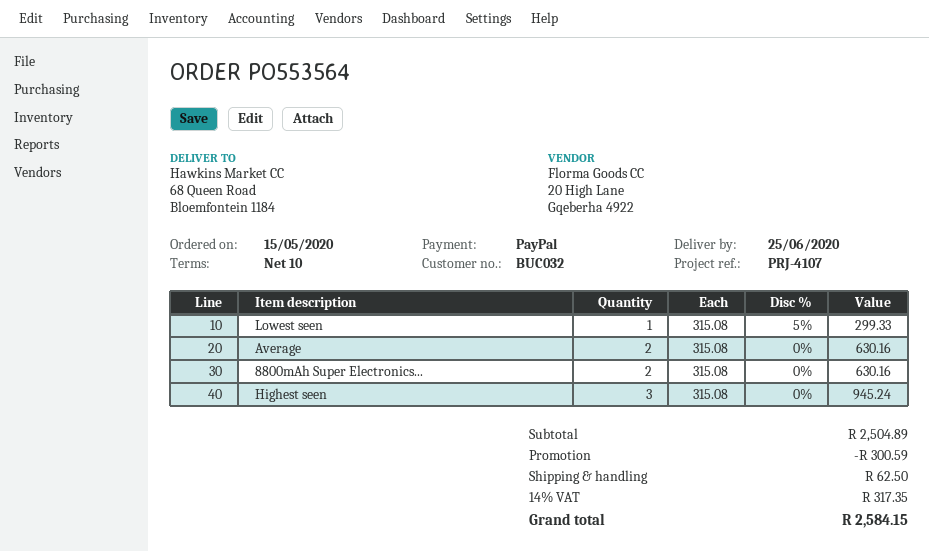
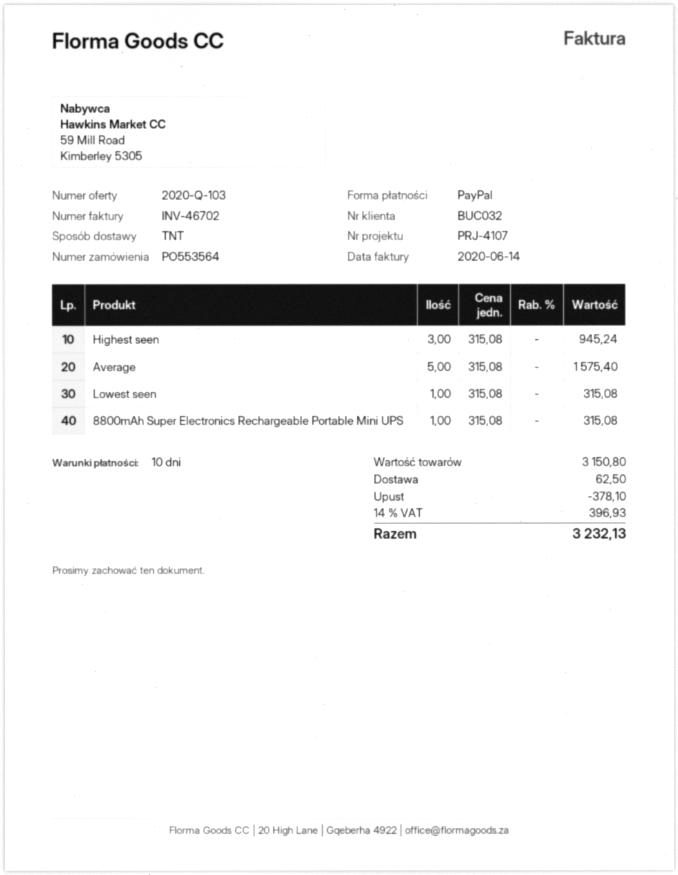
Lowest seen: 1 x 315.08 - 5% = 299.33 -> 1 x 315.08 = 315.08
Average: 2 x 315.08 = 630.16 -> 5 x 315.08 = 1575.40
8800mAh Super Electronics...: 2 x 315.08 = 630.16 -> 1 x 315.08 = 315.08
subtotal: 2504.89 -> 3150.80
discount: 300.59 -> 378.10
tax: 14% = 317.35 -> 14% = 396.93
total: 2584.15 -> 3232.13

